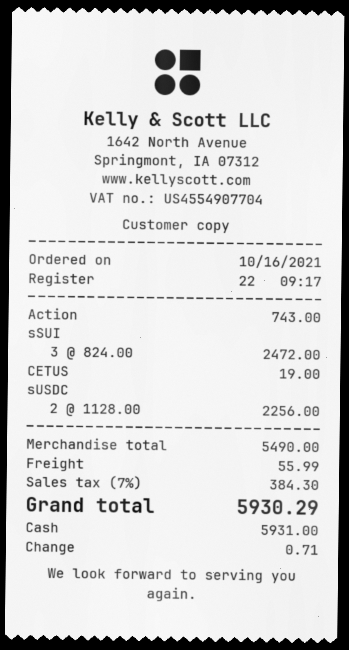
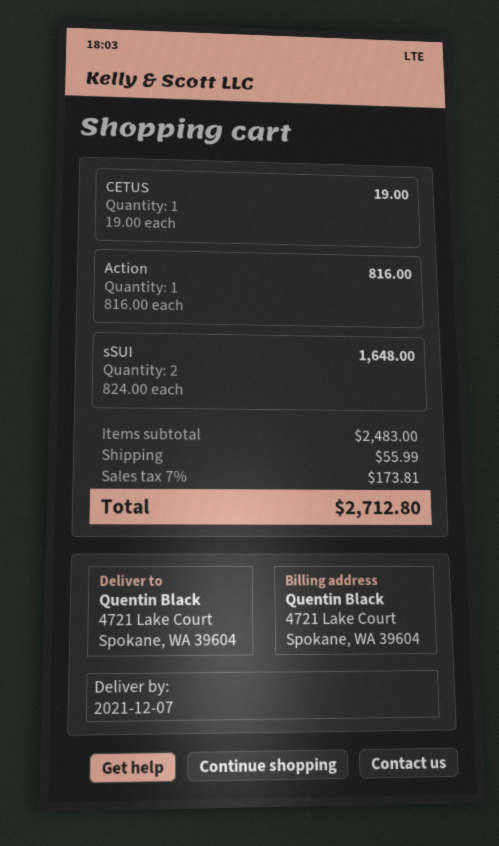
Action: 1 x 743.00 = 743.00 -> 1 x 816.00 = 816.00
sSUI: 3 x 824.00 = 2472.00 -> 2 x 824.00 = 1648.00
sUSDC: 2 x 1128.00 = 2256.00 -> none
subtotal: 5490.00 -> 2483.00
tax: 7% = 384.30 -> 7% = 173.81
total: 5930.29 -> 2712.80

